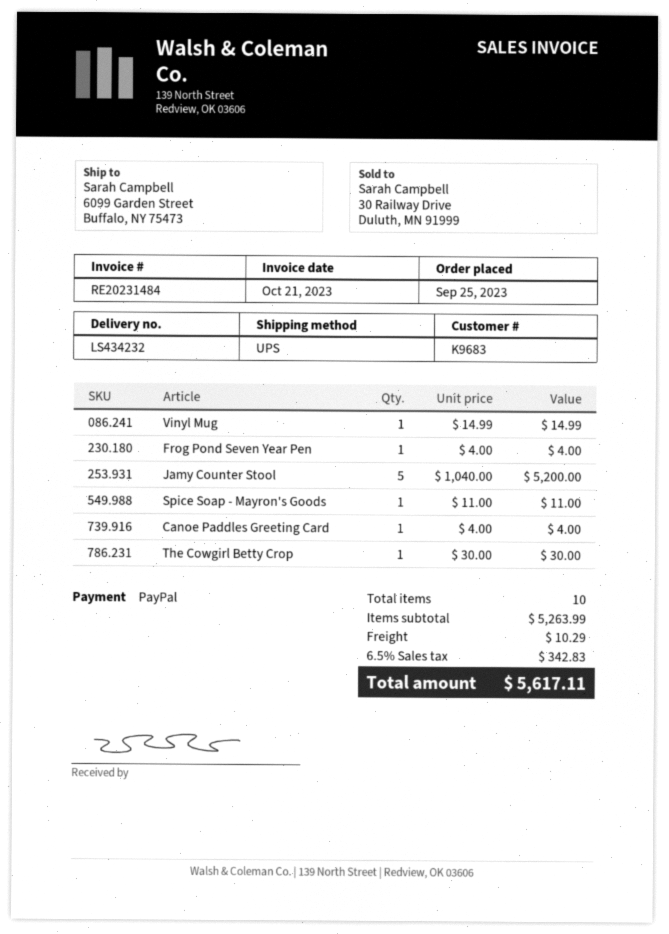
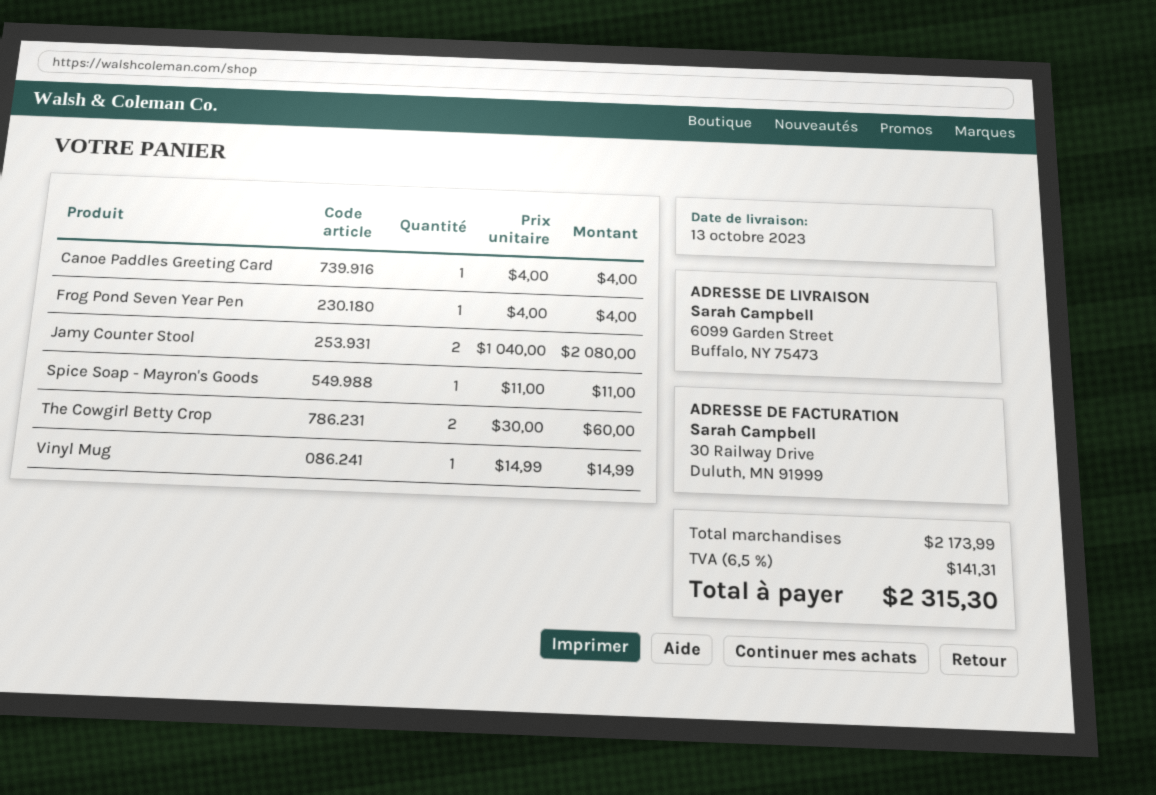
Jamy Counter Stool: 5 x 1040.00 = 5200.00 -> 2 x 1040.00 = 2080.00
The Cowgirl Betty Crop: 1 x 30.00 = 30.00 -> 2 x 30.00 = 60.00
subtotal: 5263.99 -> 2173.99
shipping: 10.29 -> none
tax: 6.5% = 342.83 -> 6.5% = 141.31
total: 5617.11 -> 2315.30

